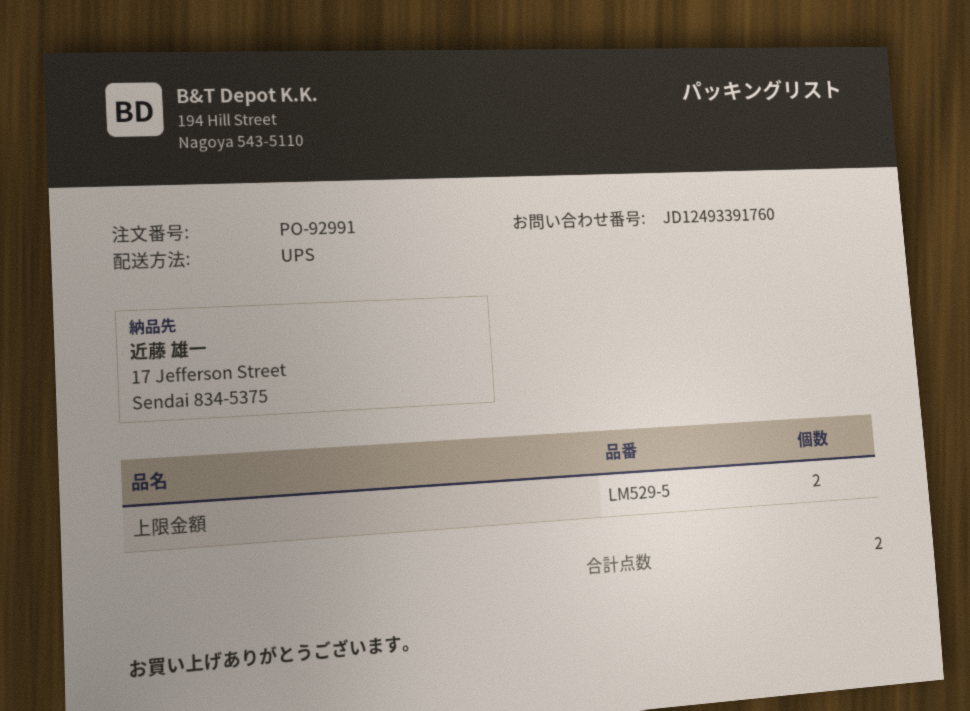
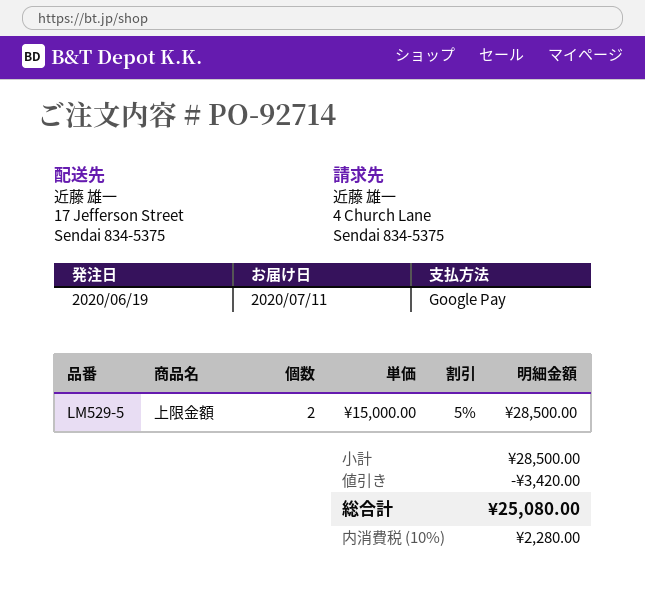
order number: PO-92991 -> PO-92714

